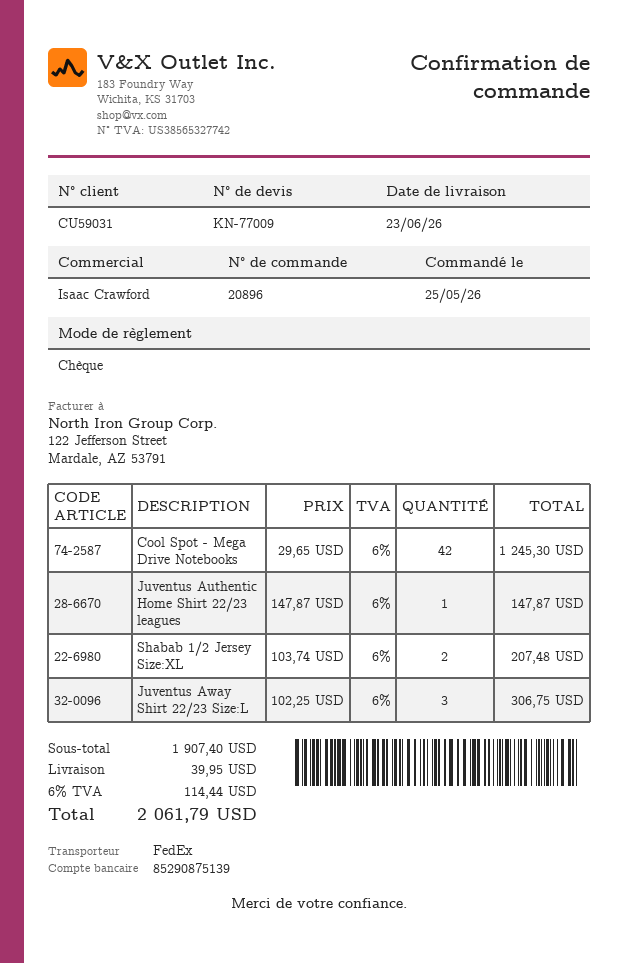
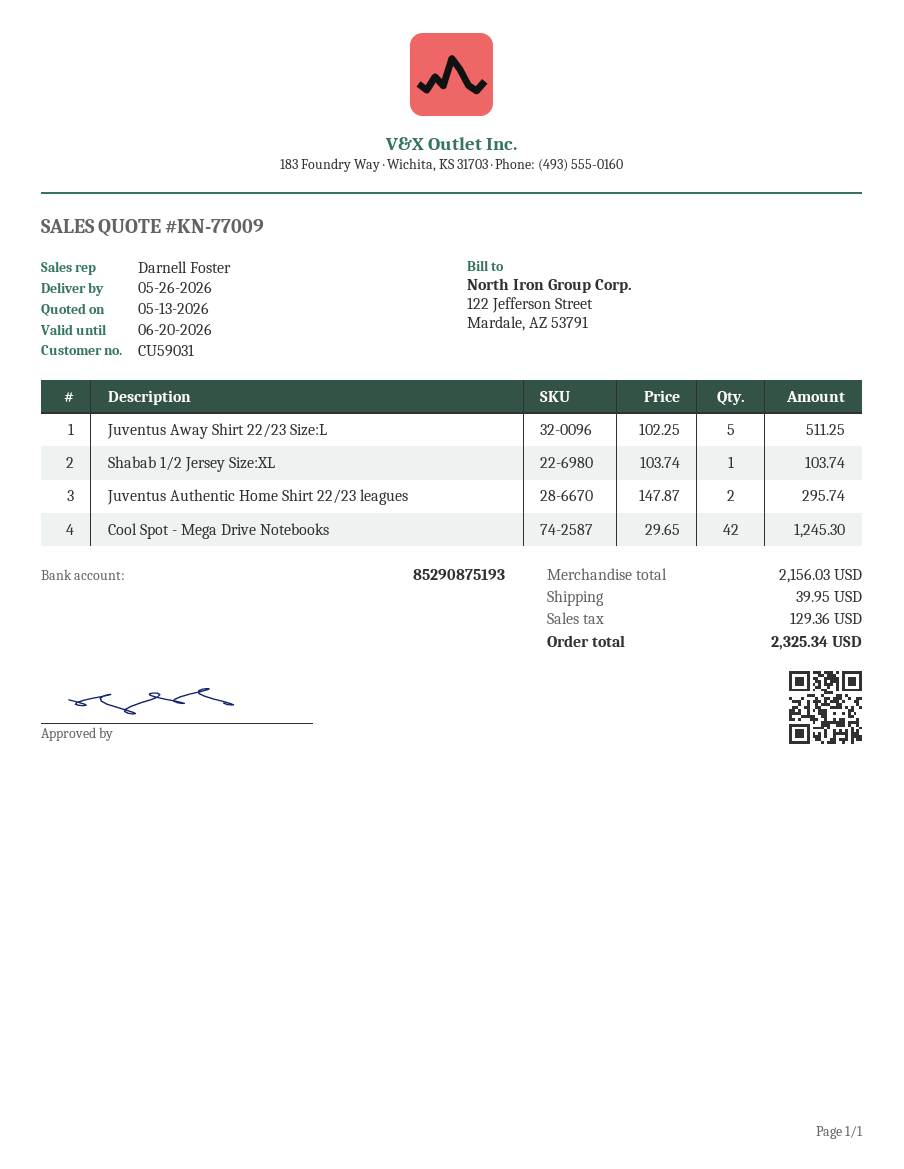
delivery date: 2026-06-23 -> 2026-05-26
sales rep: Isaac Crawford -> Darnell Foster
bank account: 85290875139 -> 85290875193
Juventus Authentic Home Shirt 22/23 leagues: 1 x 147.87 = 147.87 -> 2 x 147.87 = 295.74
Shabab 1/2 Jersey Size:XL: 2 x 103.74 = 207.48 -> 1 x 103.74 = 103.74
Juventus Away Shirt 22/23 Size:L: 3 x 102.25 = 306.75 -> 5 x 102.25 = 511.25
subtotal: 1907.40 -> 2156.03
tax: 114.44 -> 129.36
total: 2061.79 -> 2325.34

